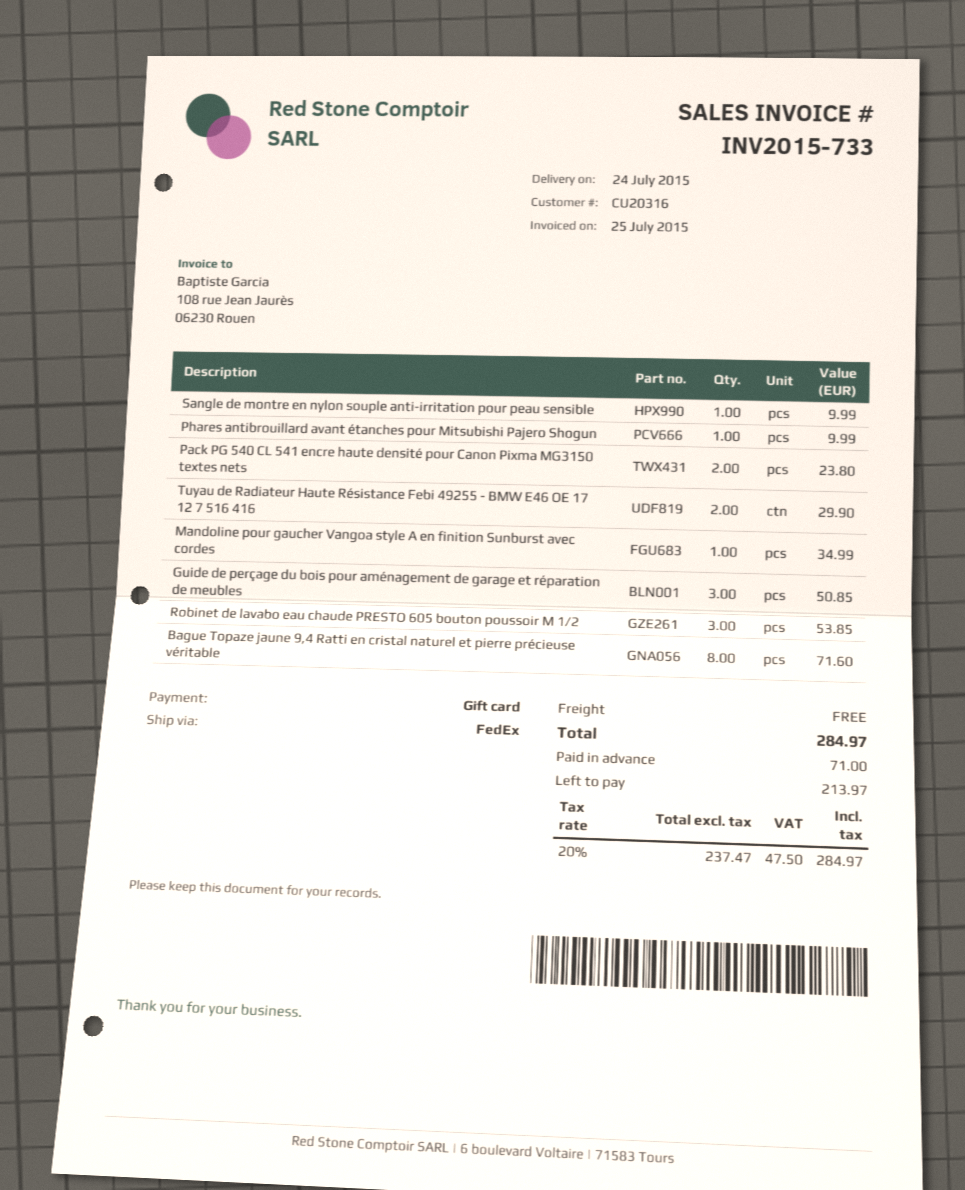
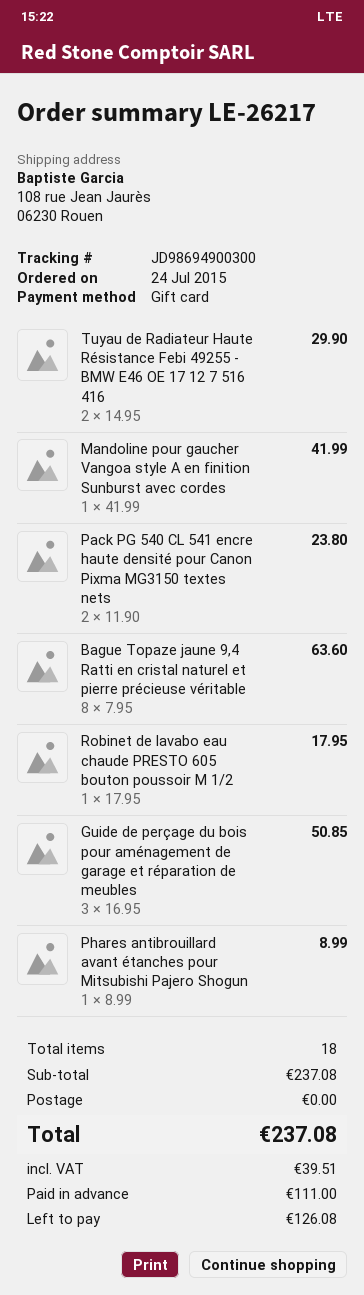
Sangle de montre en nylon souple anti-irritation pour peau sensible: 1 for 9.99 -> none
Phares antibrouillard avant étanches pour Mitsubishi Pajero Shogun: 1 for 9.99 -> 1 for 8.99
Mandoline pour gaucher Vangoa style A en finition Sunburst avec cordes: 1 for 34.99 -> 1 for 41.99
Robinet de lavabo eau chaude PRESTO 605 bouton poussoir M 1/2: 3 for 53.85 -> 1 for 17.95
Bague Topaze jaune 9,4 Ratti en cristal naturel et pierre précieuse véritable: 8 for 71.60 -> 8 for 63.60
tax: 47.50 -> 39.51
total: 284.97 -> 237.08
deposit: 71.00 -> 111.00
balance: 213.97 -> 126.08

